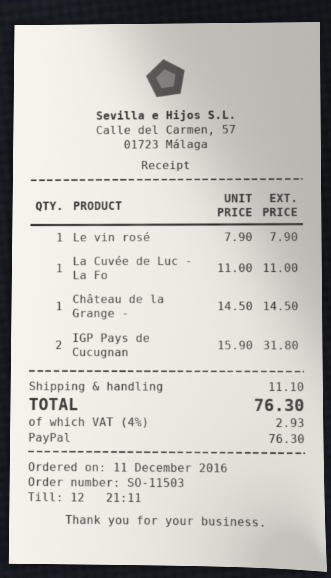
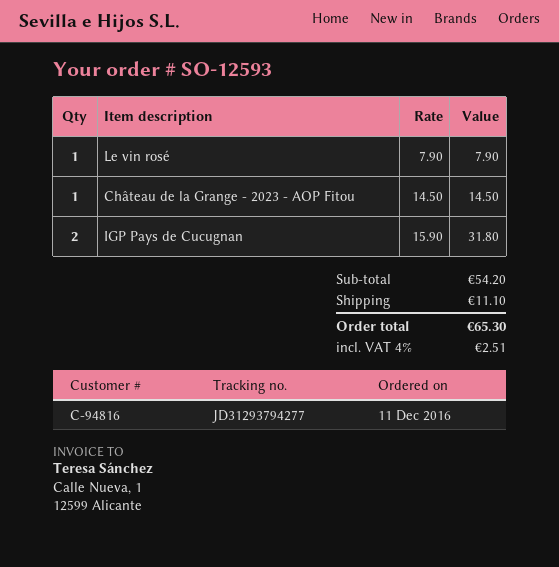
order number: SO-11503 -> SO-12593
La Cuvée de Luc - La Fo: 1 x 11.00 = 11.00 -> none
tax: 4% = 2.93 -> 4% = 2.51
total: 76.30 -> 65.30

